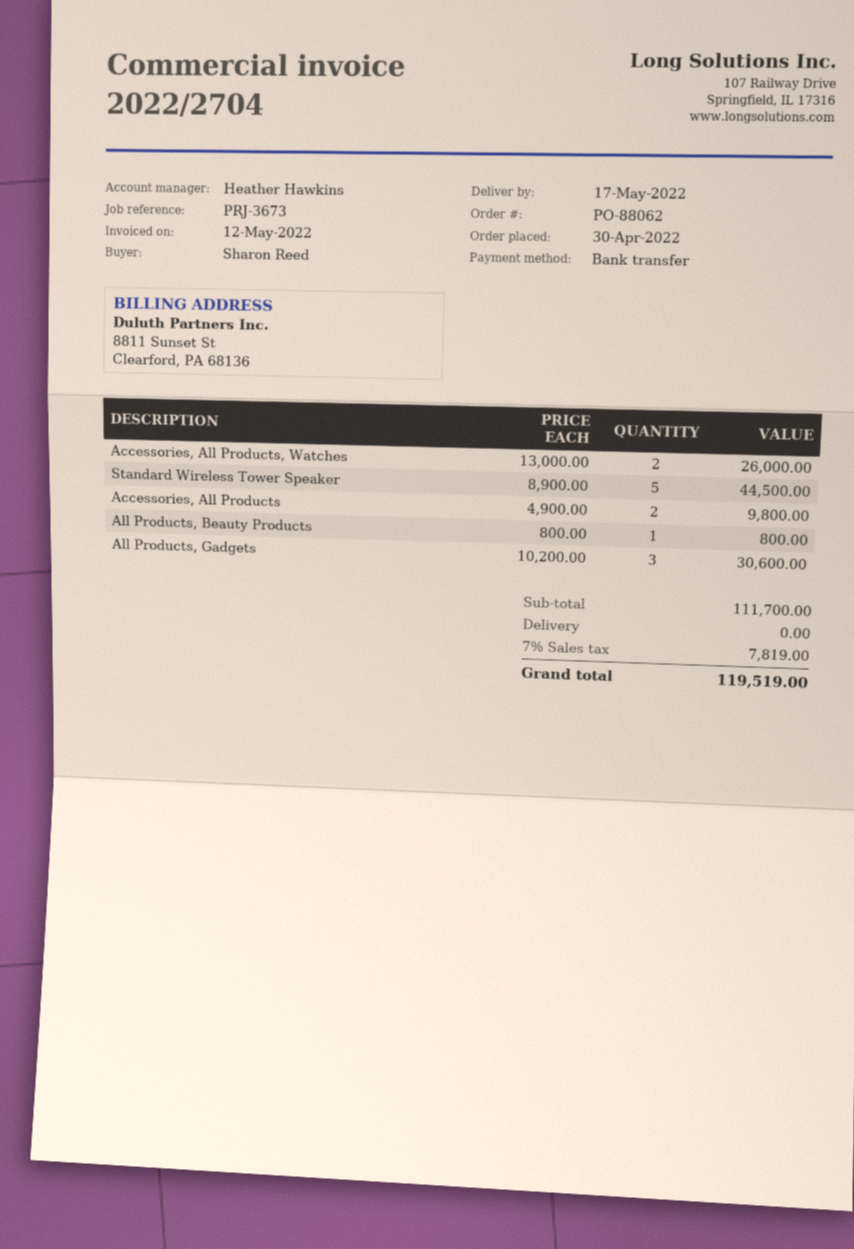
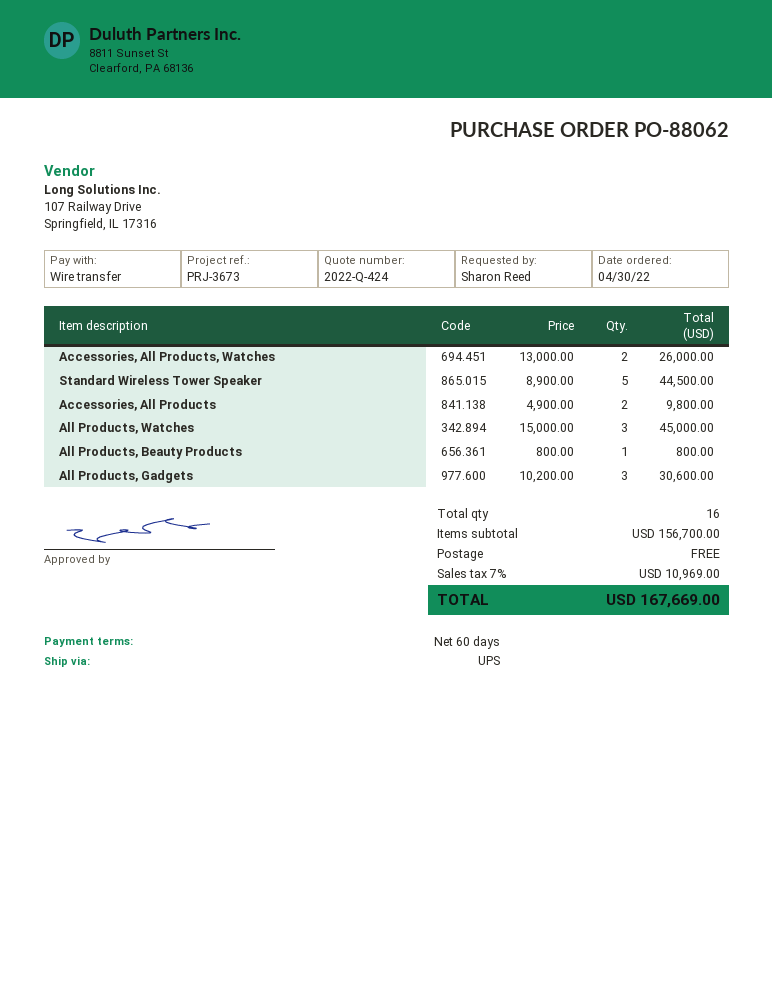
All Products, Watches: none -> 3 x 15000.00 = 45000.00
subtotal: 111700.00 -> 156700.00
tax: 7% = 7819.00 -> 7% = 10969.00
total: 119519.00 -> 167669.00

